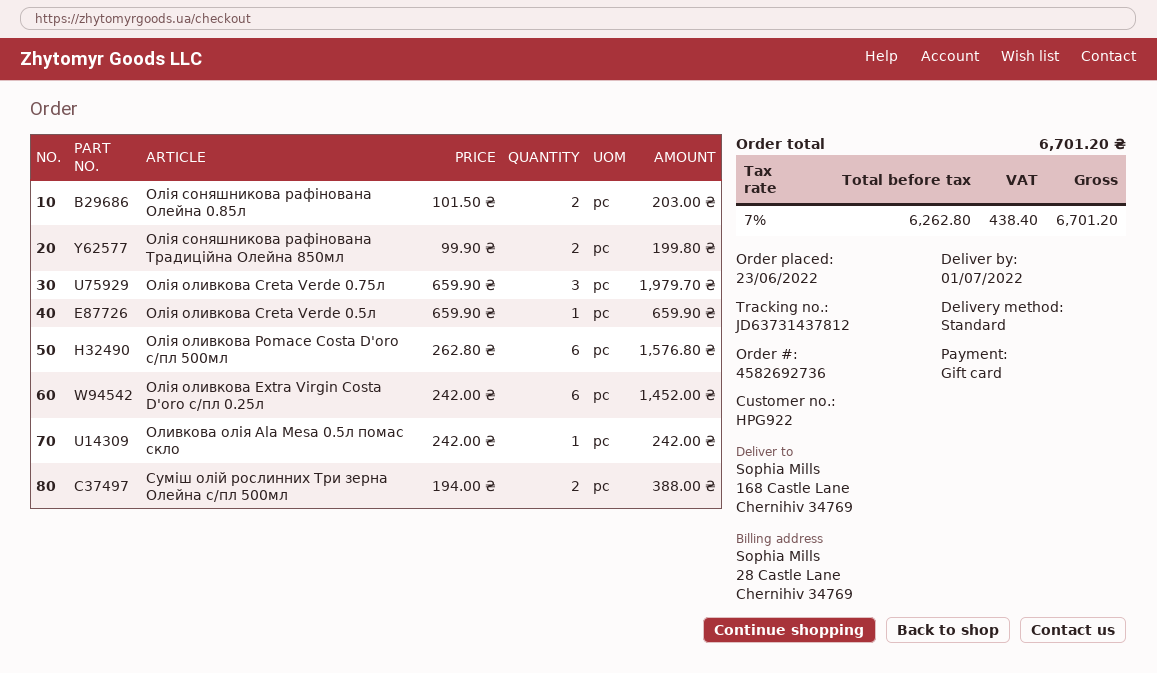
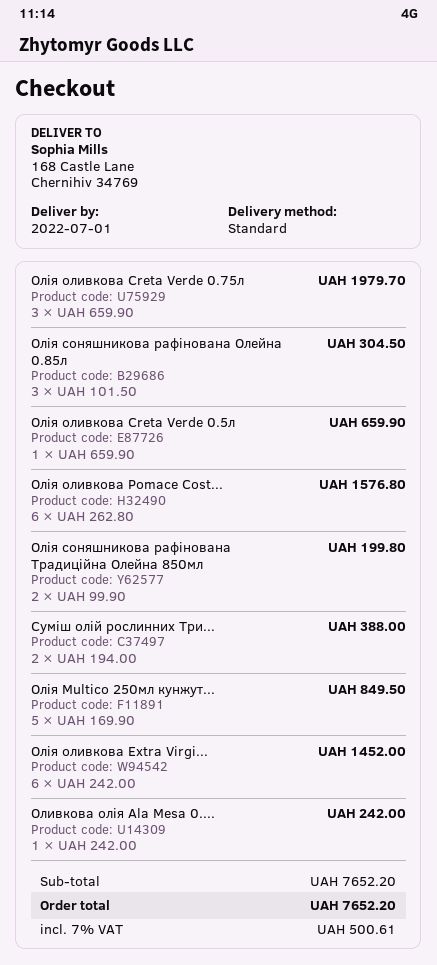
Олія соняшникова рафінована Олейна 0.85л: 2 x 101.50 = 203.00 -> 3 x 101.50 = 304.50
Олія Multico 250мл кунжут...: none -> 5 x 169.90 = 849.50
tax: 7% = 438.40 -> 7% = 500.61
total: 6701.20 -> 7652.20

